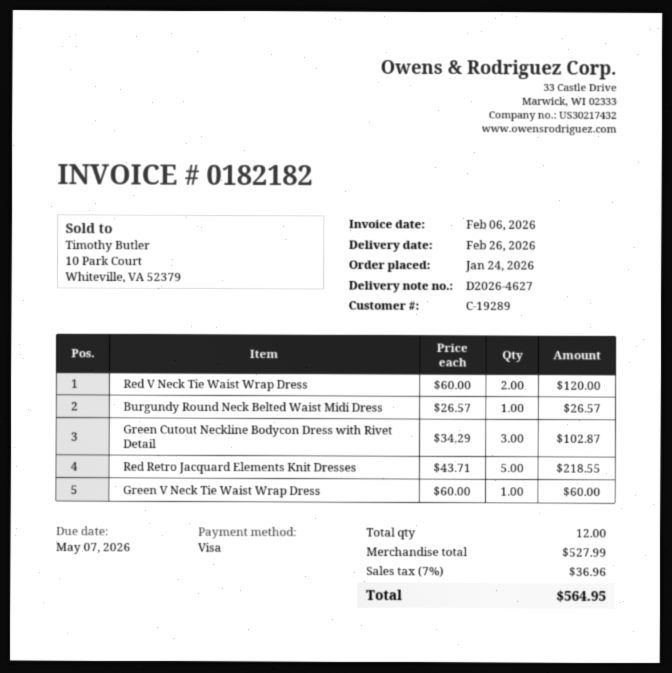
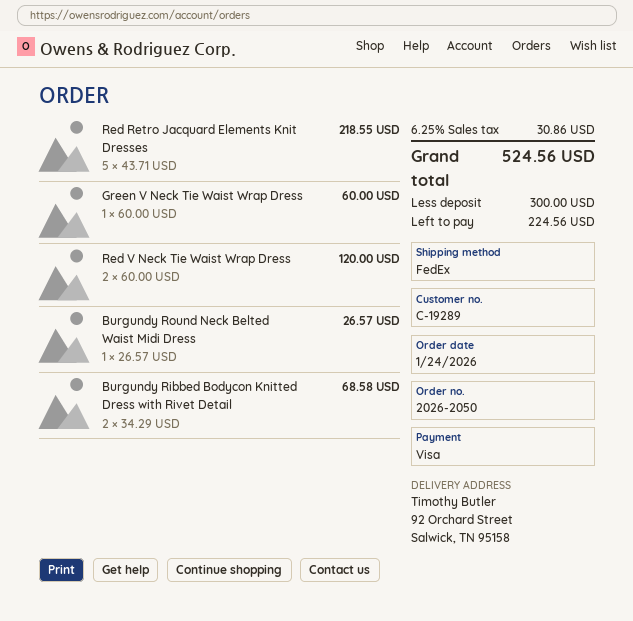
Green Cutout Neckline Bodycon Dress with Rivet Detail: 3 x 34.29 = 102.87 -> none
Burgundy Ribbed Bodycon Knitted Dress with Rivet Detail: none -> 2 x 34.29 = 68.58
tax: 7% = 36.96 -> 6.25% = 30.86
total: 564.95 -> 524.56

